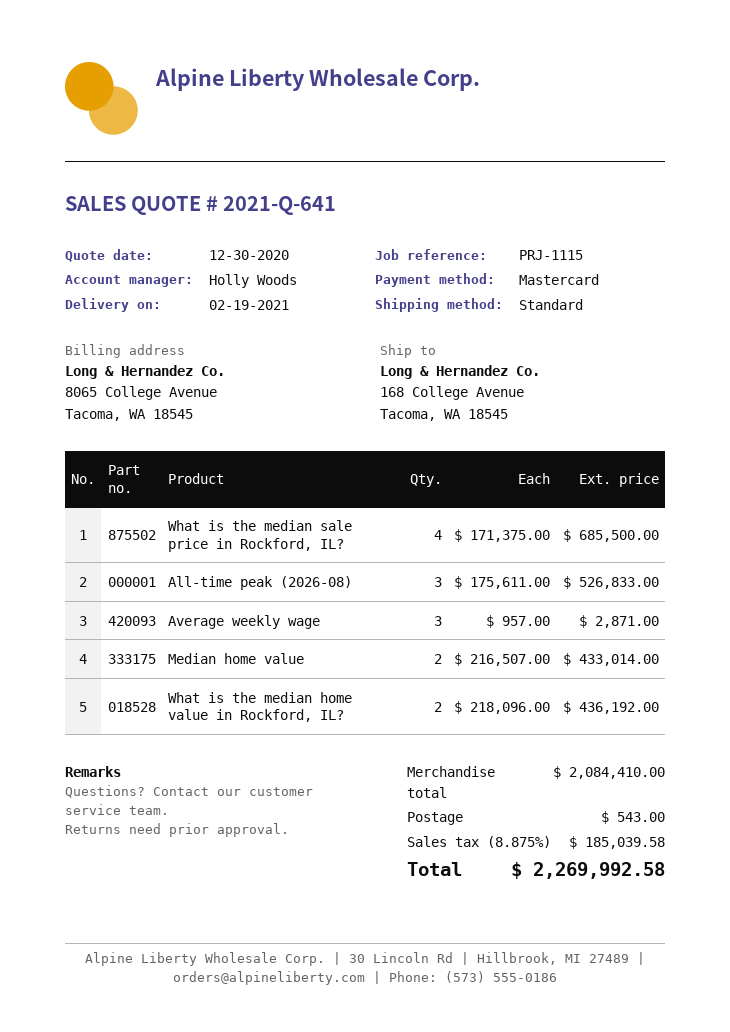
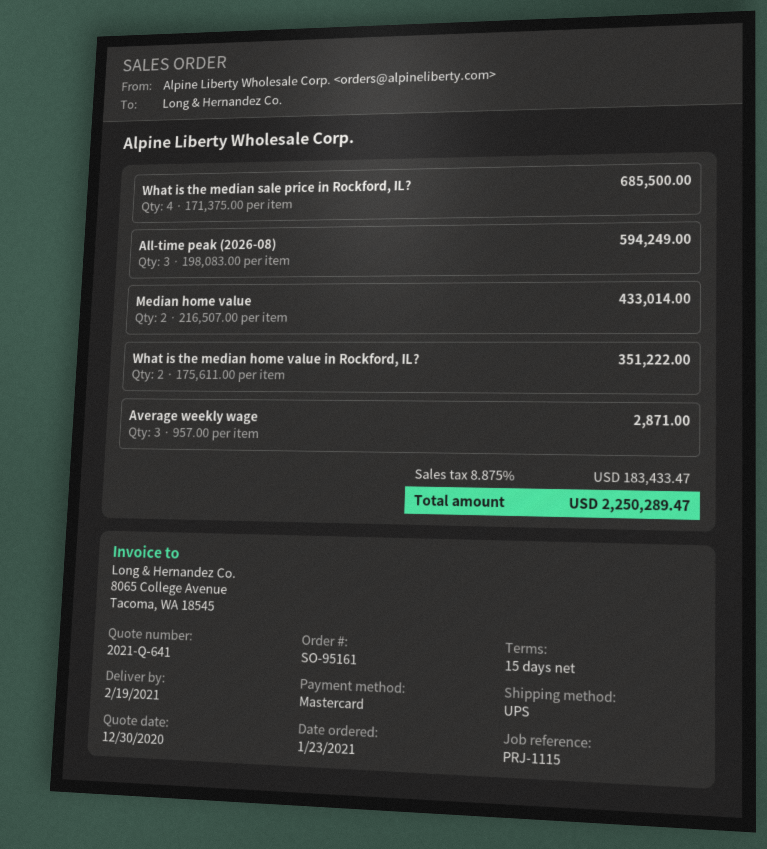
shipping method: standard -> UPS
All-time peak (2026-08): 3 x 175611.00 = 526833.00 -> 3 x 198083.00 = 594249.00
What is the median home value in Rockford, IL?: 2 x 218096.00 = 436192.00 -> 2 x 175611.00 = 351222.00
shipping: 543.00 -> none
tax: 8.875% = 185039.58 -> 8.875% = 183433.47
total: 2269992.58 -> 2250289.47

